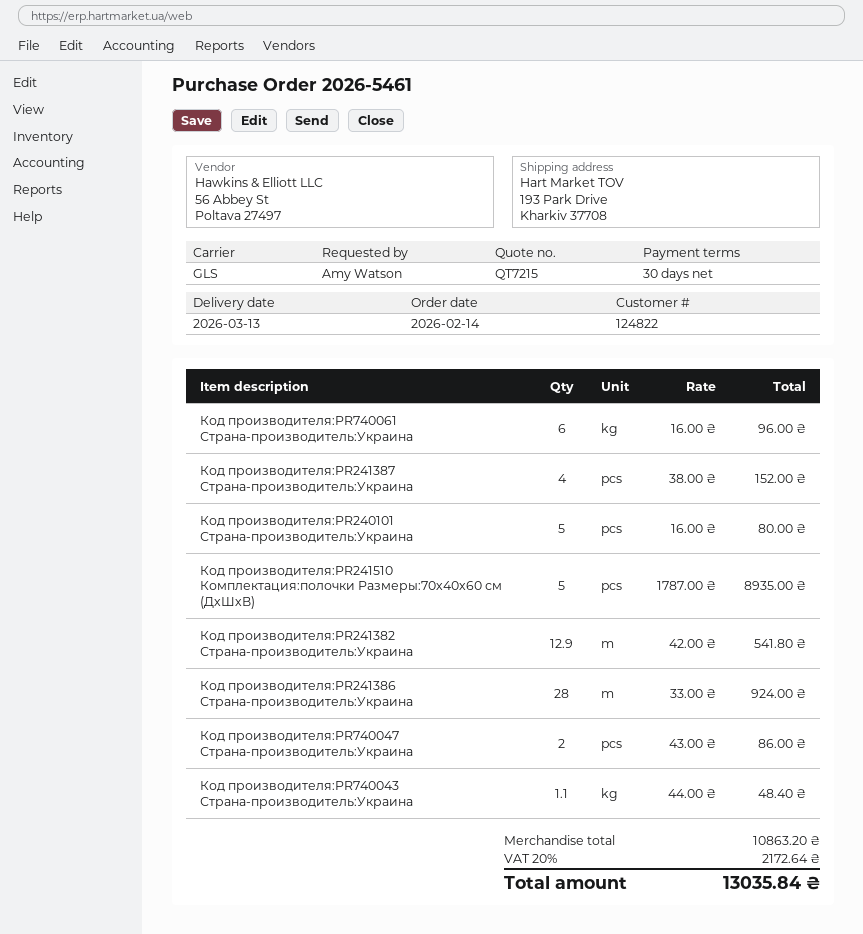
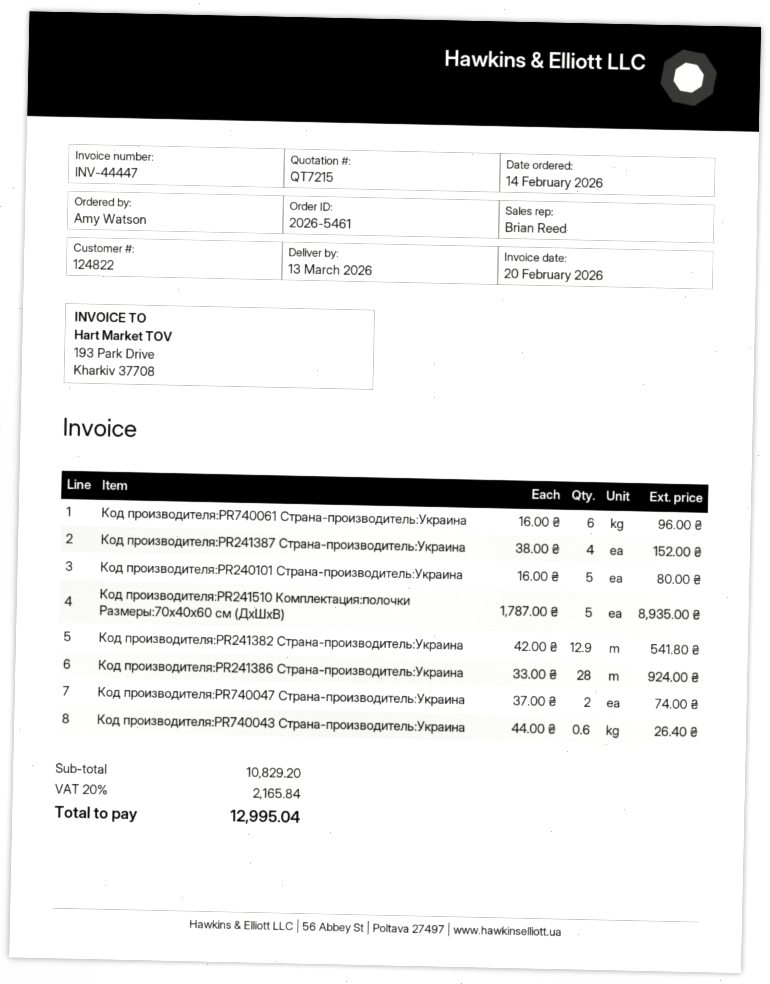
Код производителя:PR740047 Страна-производитель:Украина: 2 x 43.00 = 86.00 -> 2 x 37.00 = 74.00
Код производителя:PR740043 Страна-производитель:Украина: 1.1 x 44.00 = 48.40 -> 0.6 x 44.00 = 26.40
subtotal: 10863.20 -> 10829.20
tax: 20% = 2172.64 -> 20% = 2165.84
total: 13035.84 -> 12995.04

